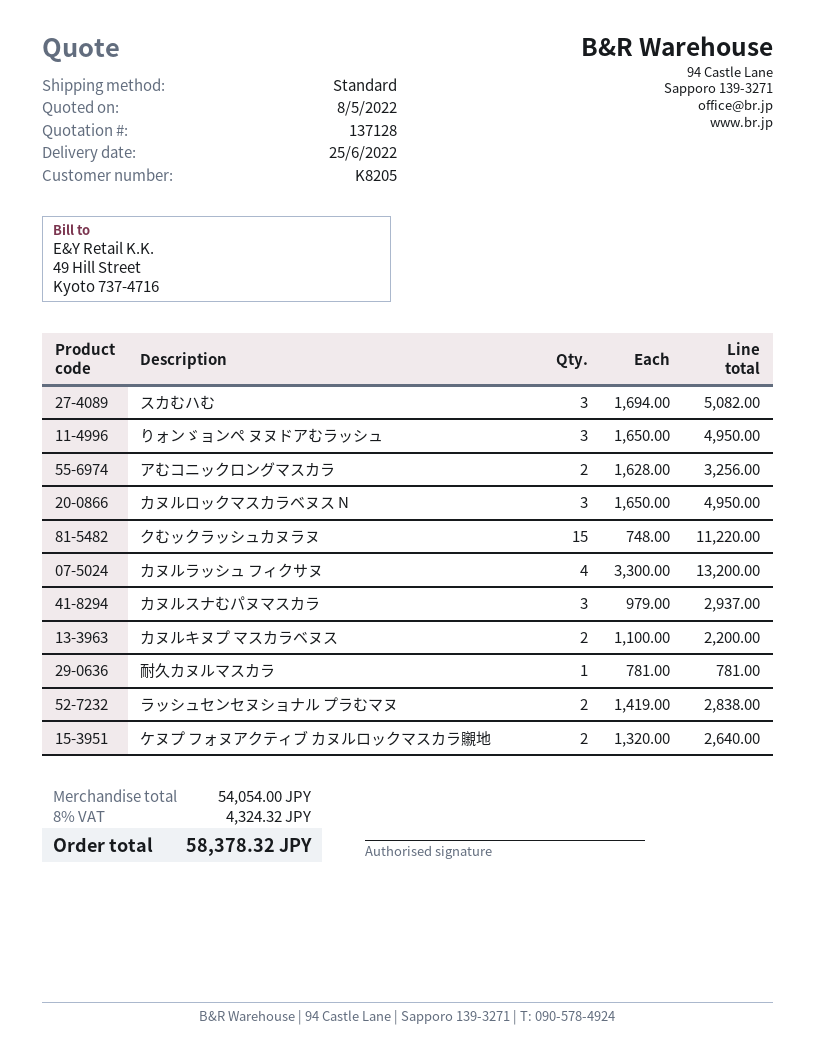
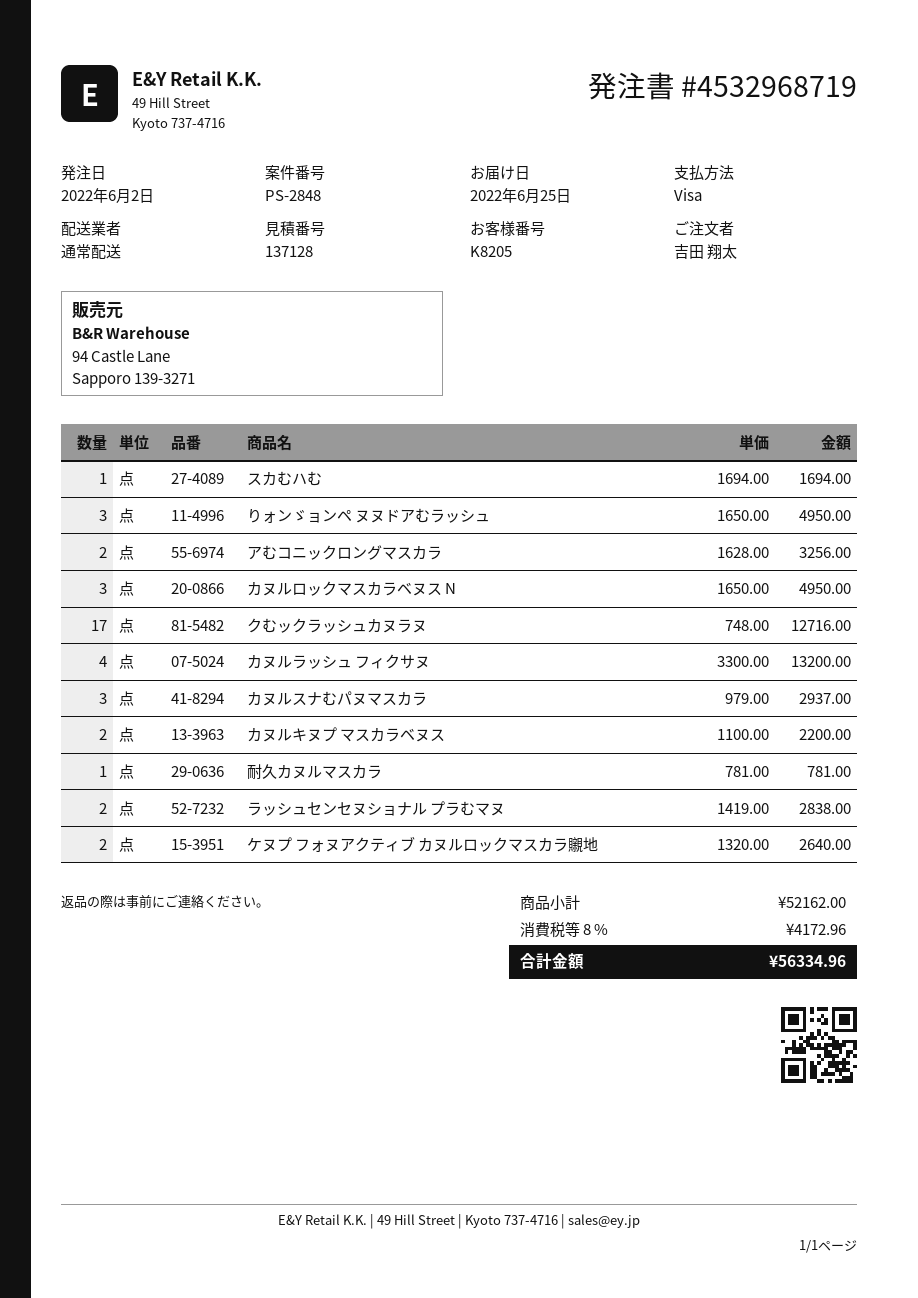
スカむハむ: 3 x 1694.00 = 5082.00 -> 1 x 1694.00 = 1694.00
クむックラッシュカヌラヌ: 15 x 748.00 = 11220.00 -> 17 x 748.00 = 12716.00
subtotal: 54054.00 -> 52162.00
tax: 8% = 4324.32 -> 8% = 4172.96
total: 58378.32 -> 56334.96

